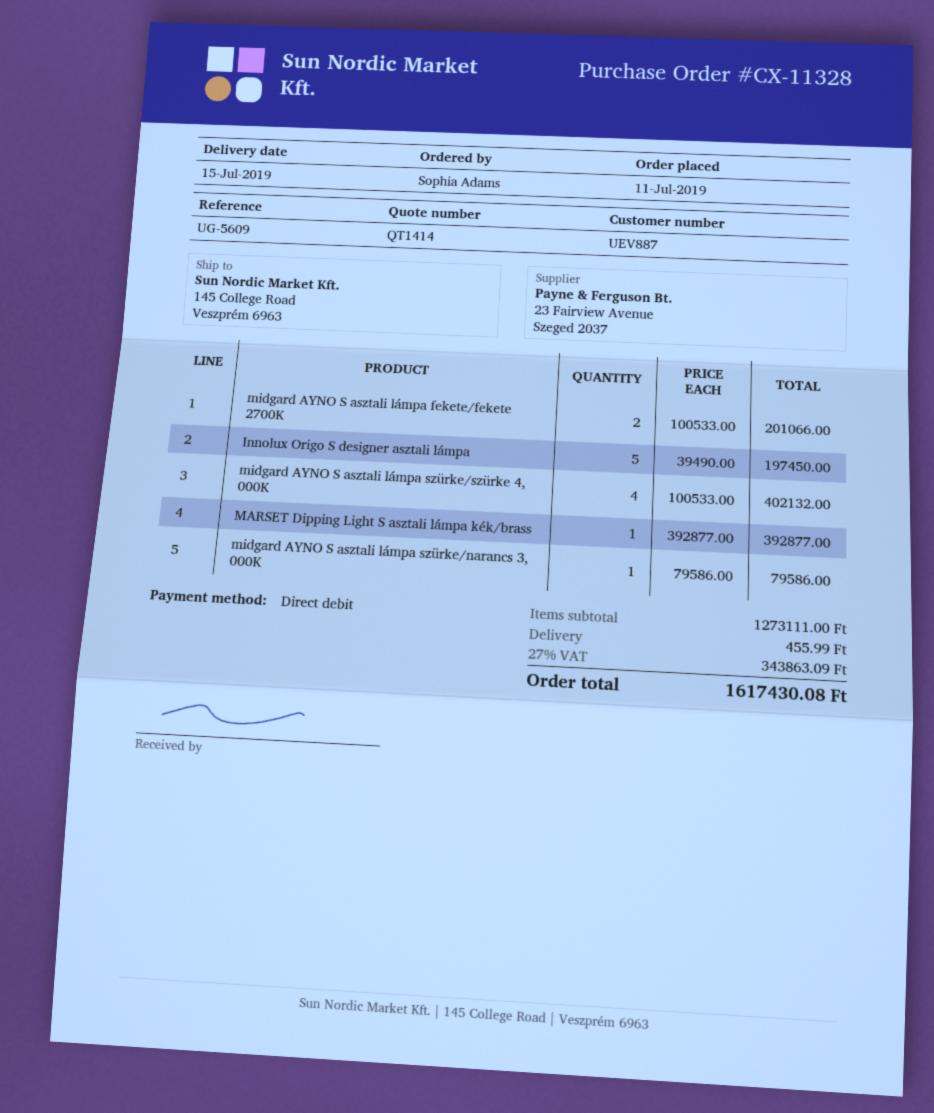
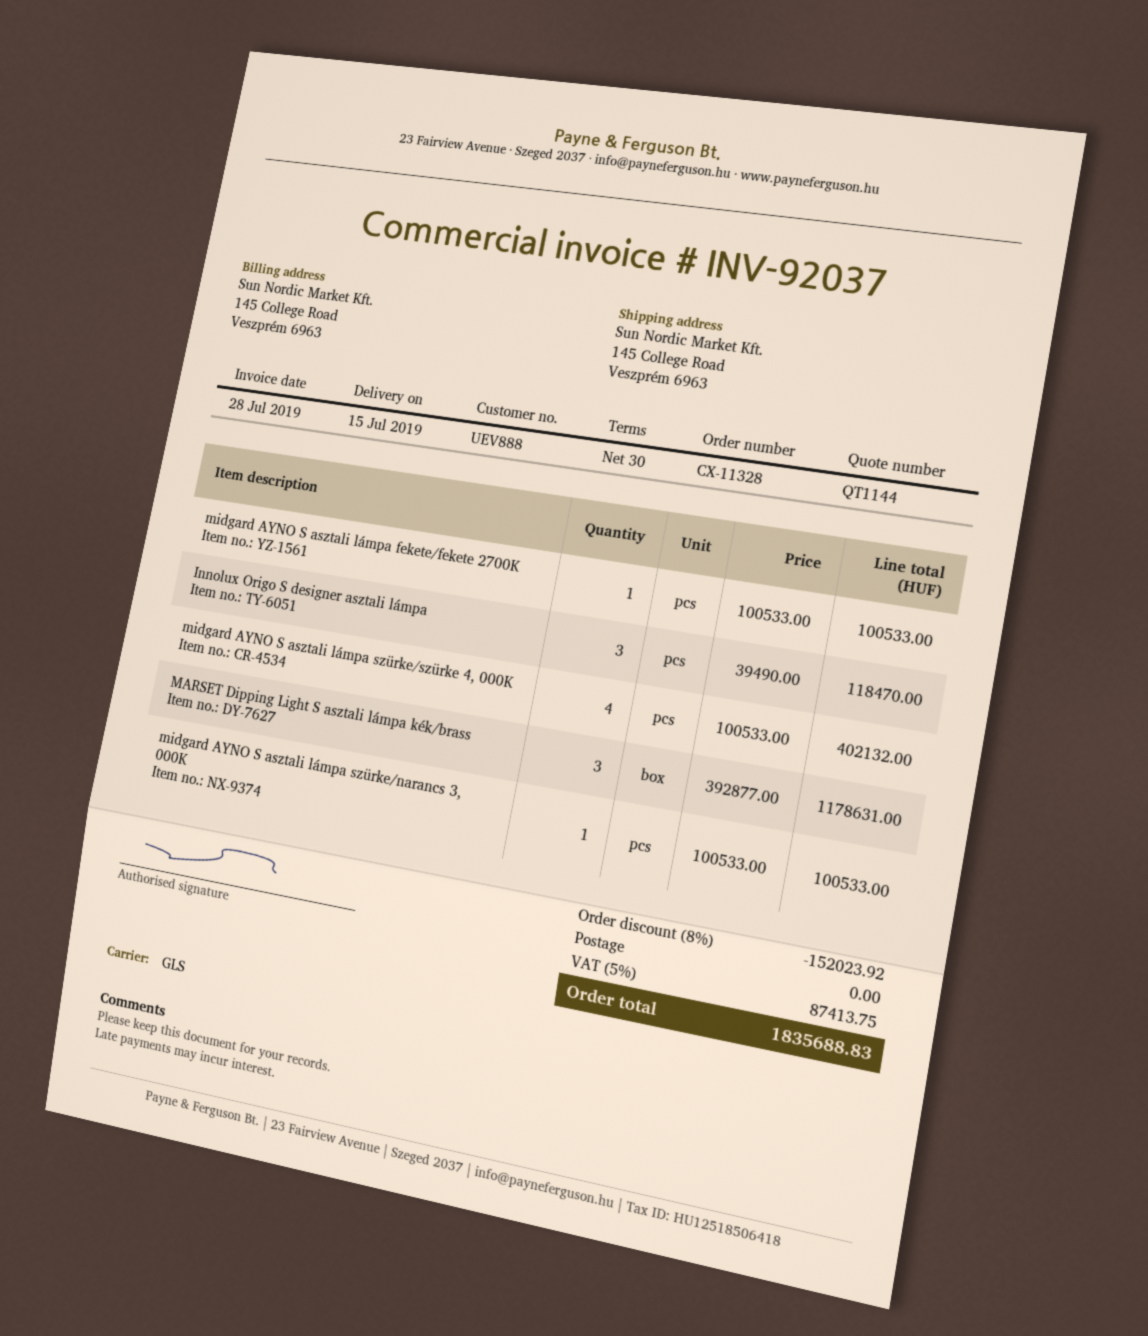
quote number: QT1414 -> QT1144
customer number: UEV887 -> UEV888
midgard AYNO S asztali lámpa fekete/fekete 2700K: 2 x 100533.00 = 201066.00 -> 1 x 100533.00 = 100533.00
Innolux Origo S designer asztali lámpa: 5 x 39490.00 = 197450.00 -> 3 x 39490.00 = 118470.00
MARSET Dipping Light S asztali lámpa kék/brass: 1 x 392877.00 = 392877.00 -> 3 x 392877.00 = 1178631.00
midgard AYNO S asztali lámpa szürke/narancs 3, 000K: 1 x 79586.00 = 79586.00 -> 1 x 100533.00 = 100533.00
discount: none -> 8% = 152023.92
shipping: 455.99 -> 0.00
tax: 27% = 343863.09 -> 5% = 87413.75
total: 1617430.08 -> 1835688.83

